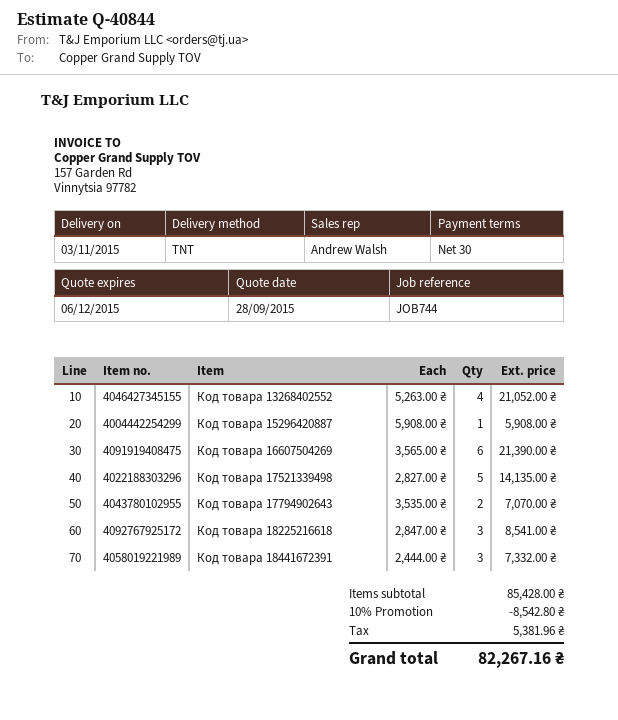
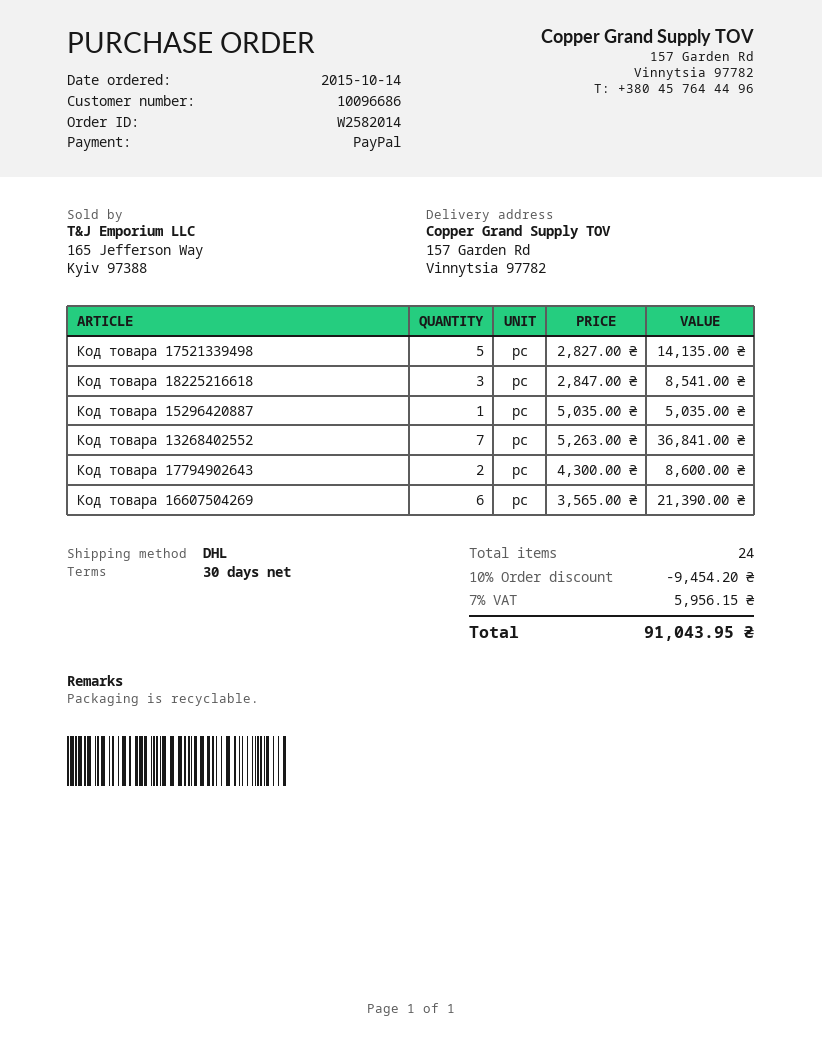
shipping method: TNT -> DHL
Код товара 13268402552: 4 x 5263.00 = 21052.00 -> 7 x 5263.00 = 36841.00
Код товара 15296420887: 1 x 5908.00 = 5908.00 -> 1 x 5035.00 = 5035.00
Код товара 17794902643: 2 x 3535.00 = 7070.00 -> 2 x 4300.00 = 8600.00
Код товара 18441672391: 3 x 2444.00 = 7332.00 -> none
discount: 10% = 8542.80 -> 10% = 9454.20
tax: 5381.96 -> 5956.15
total: 82267.16 -> 91043.95

